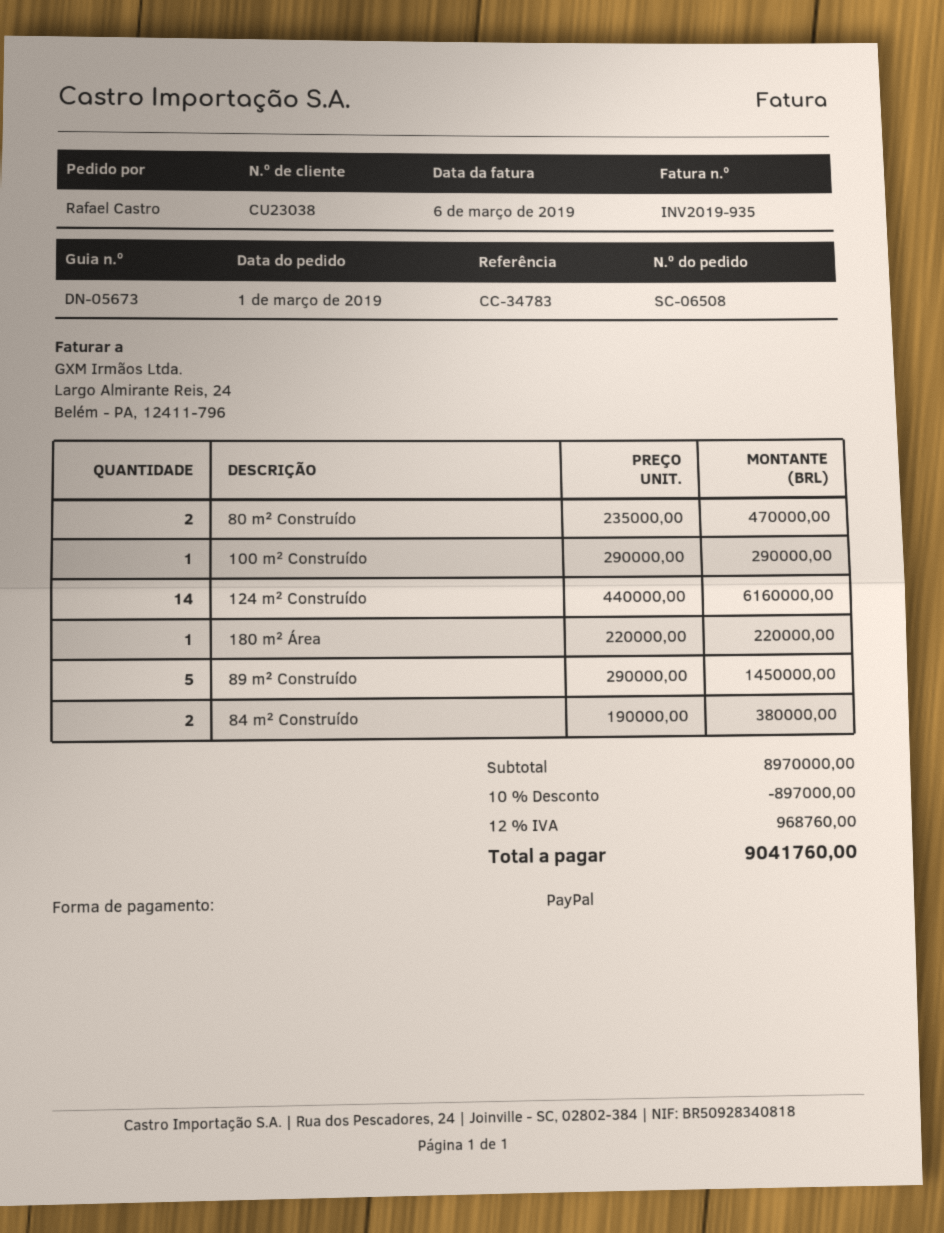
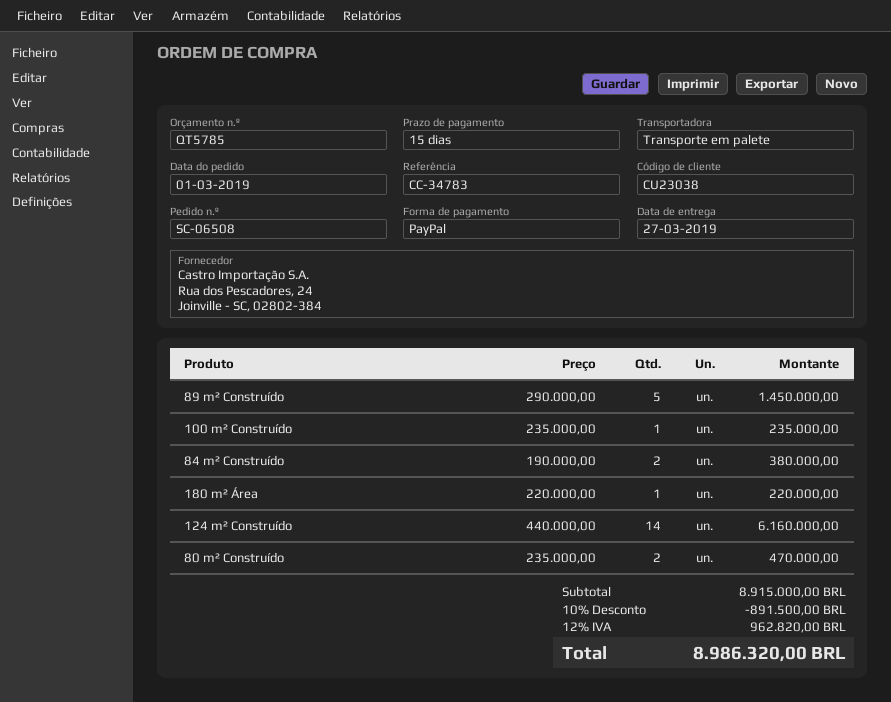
100 m² Construído: 1 x 290000.00 = 290000.00 -> 1 x 235000.00 = 235000.00
subtotal: 8970000.00 -> 8915000.00
discount: 10% = 897000.00 -> 10% = 891500.00
tax: 12% = 968760.00 -> 12% = 962820.00
total: 9041760.00 -> 8986320.00

